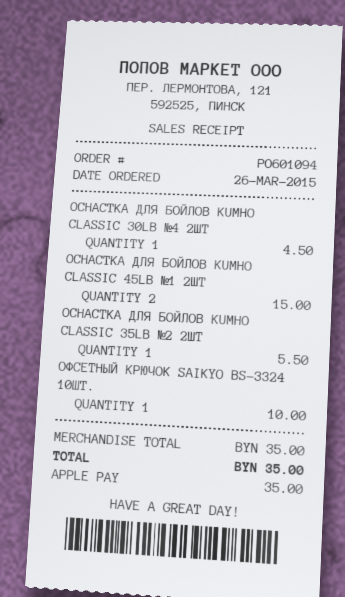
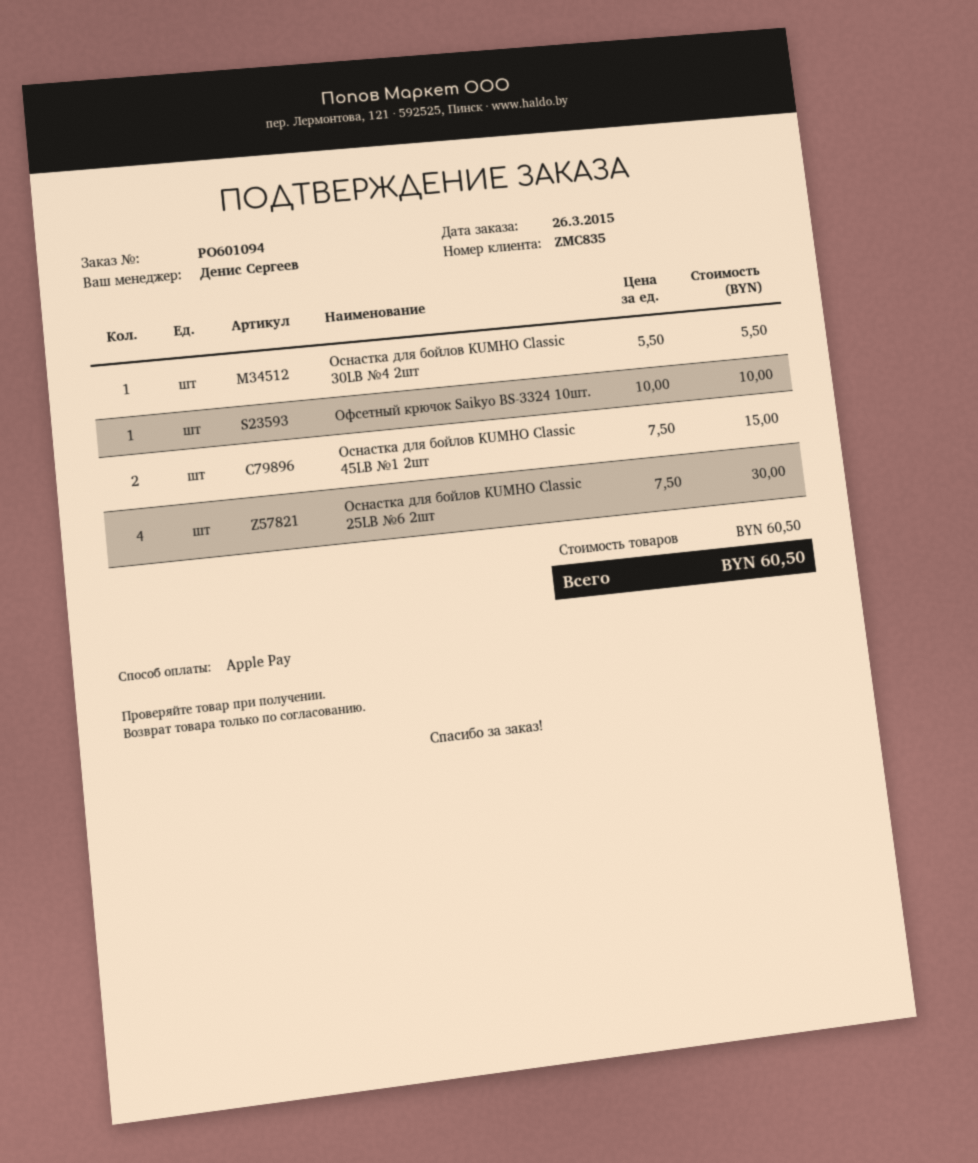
ОСНАСТКА ДЛЯ БОЙЛОВ KUMHO CLASSIC 30LB №4 2ШТ: 1 for 4.50 -> 1 for 5.50
ОСНАСТКА ДЛЯ БОЙЛОВ KUMHO CLASSIC 35LB №2 2ШТ: 1 for 5.50 -> none
Оснастка для бойлов KUMHO Classic 25LB №6 2шт: none -> 4 for 30.00
subtotal: 35.00 -> 60.50
total: 35.00 -> 60.50

